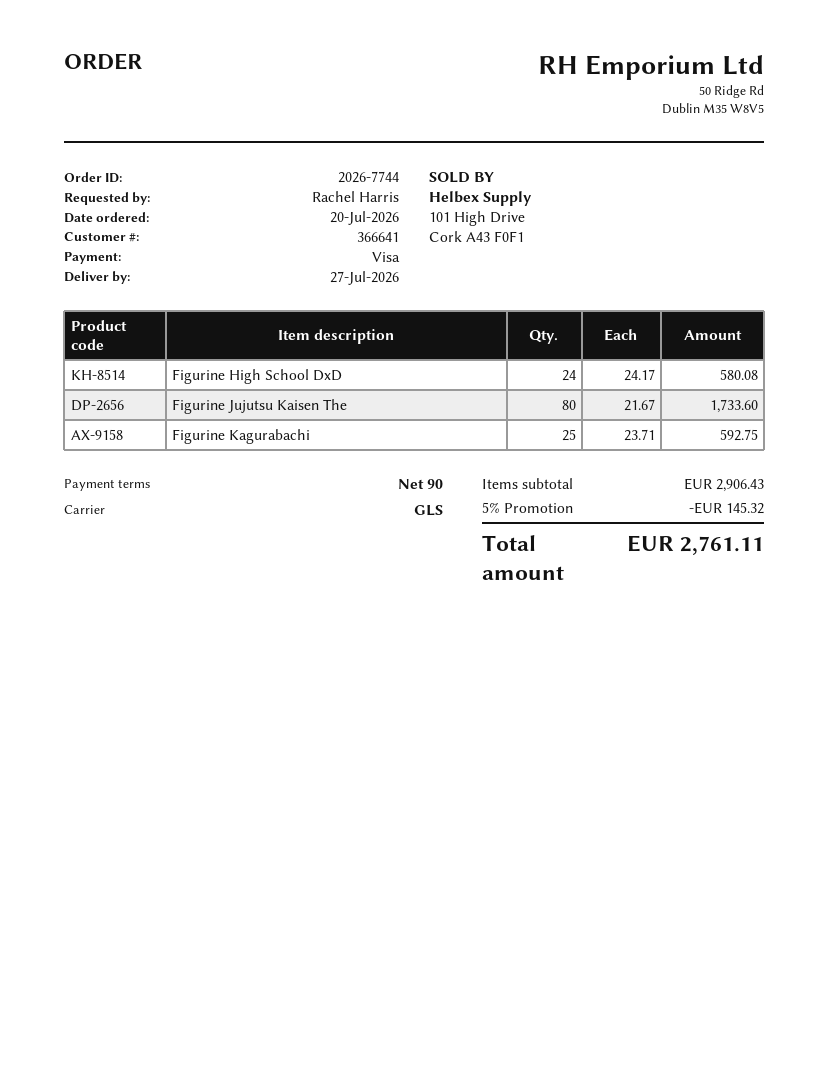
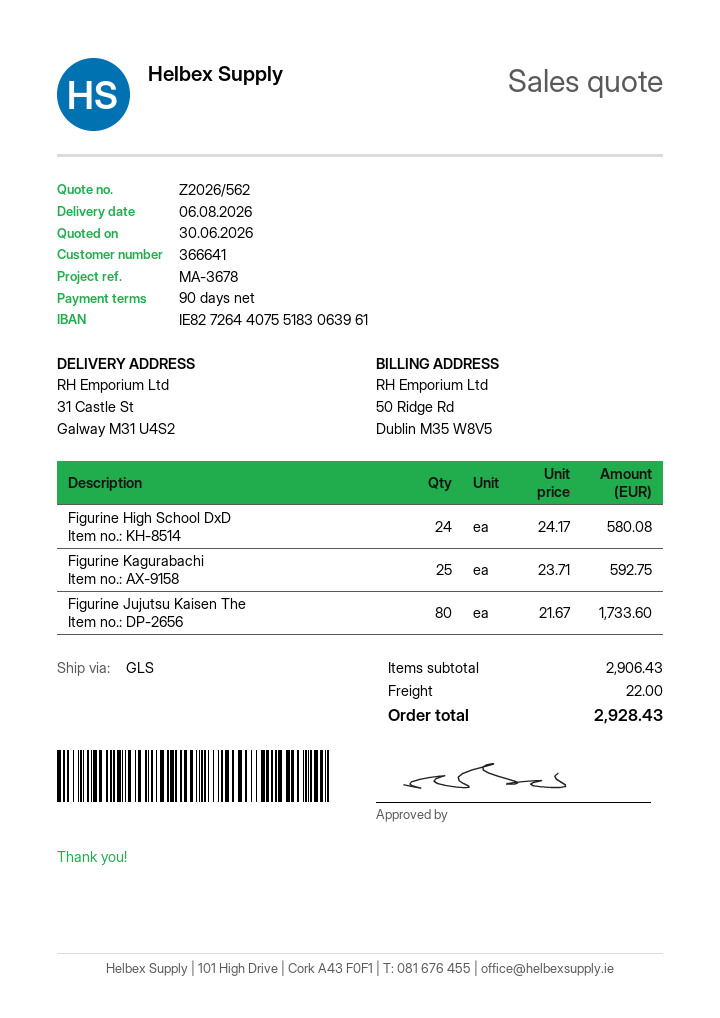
delivery date: 2026-07-27 -> 2026-08-06
discount: 5% = 145.32 -> none
shipping: none -> 22.00
total: 2761.11 -> 2928.43

